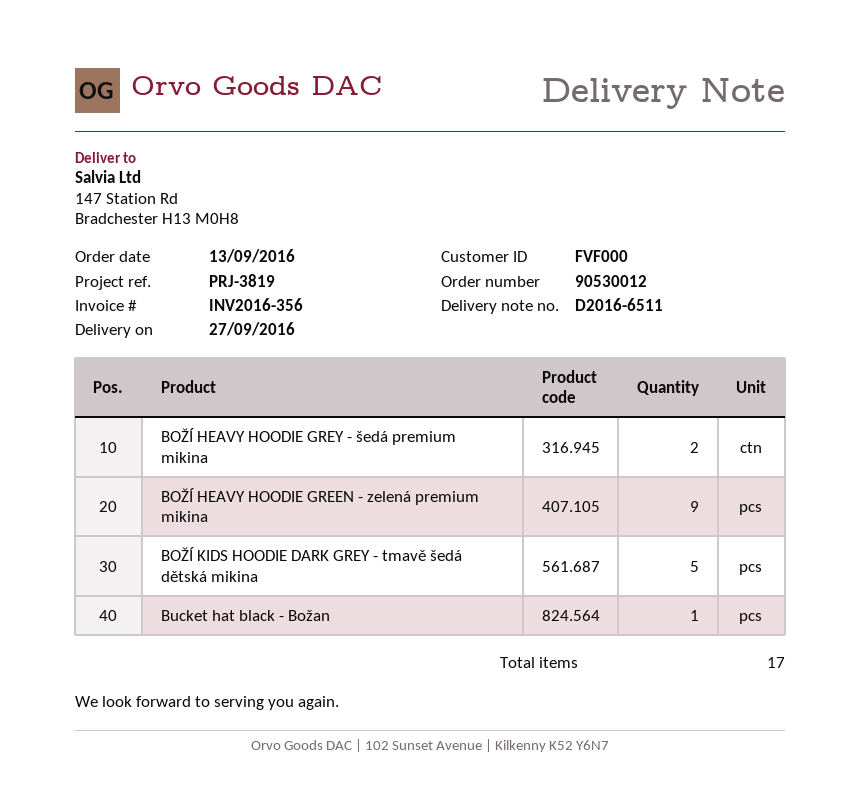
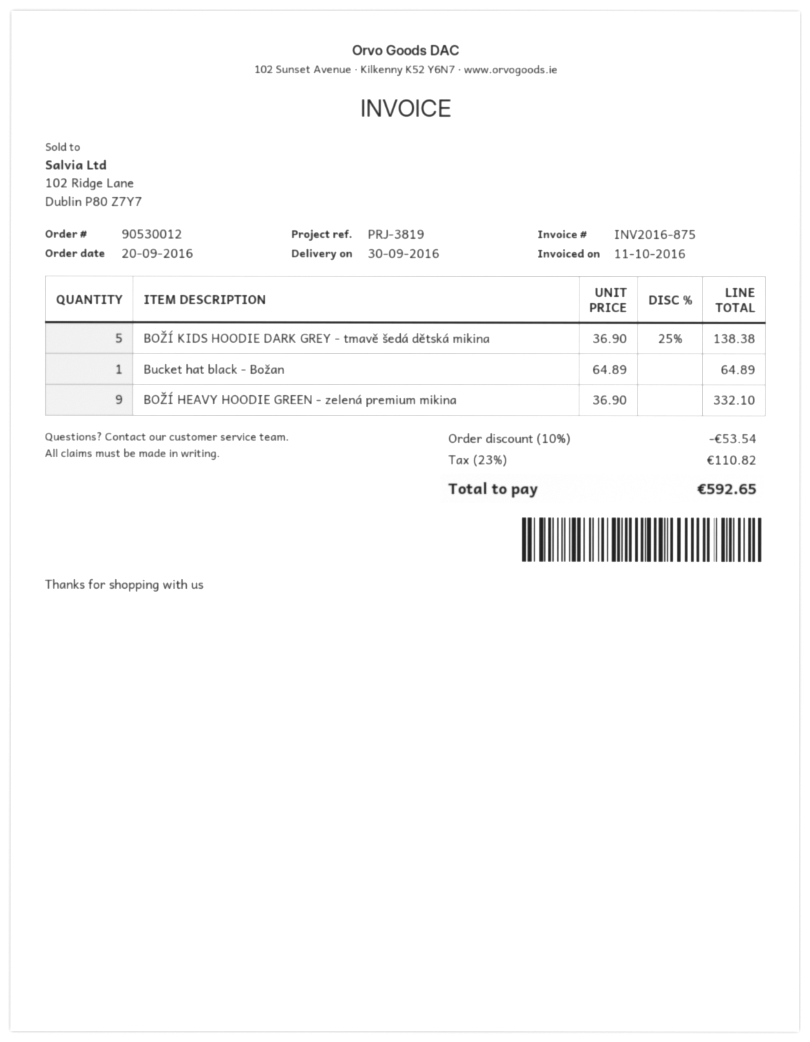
order date: 2016-09-13 -> 2016-09-20
delivery date: 2016-09-27 -> 2016-09-30
invoice number: INV2016-356 -> INV2016-875
BOŽÍ HEAVY HOODIE GREY - šedá premium mikina: 2 -> none

